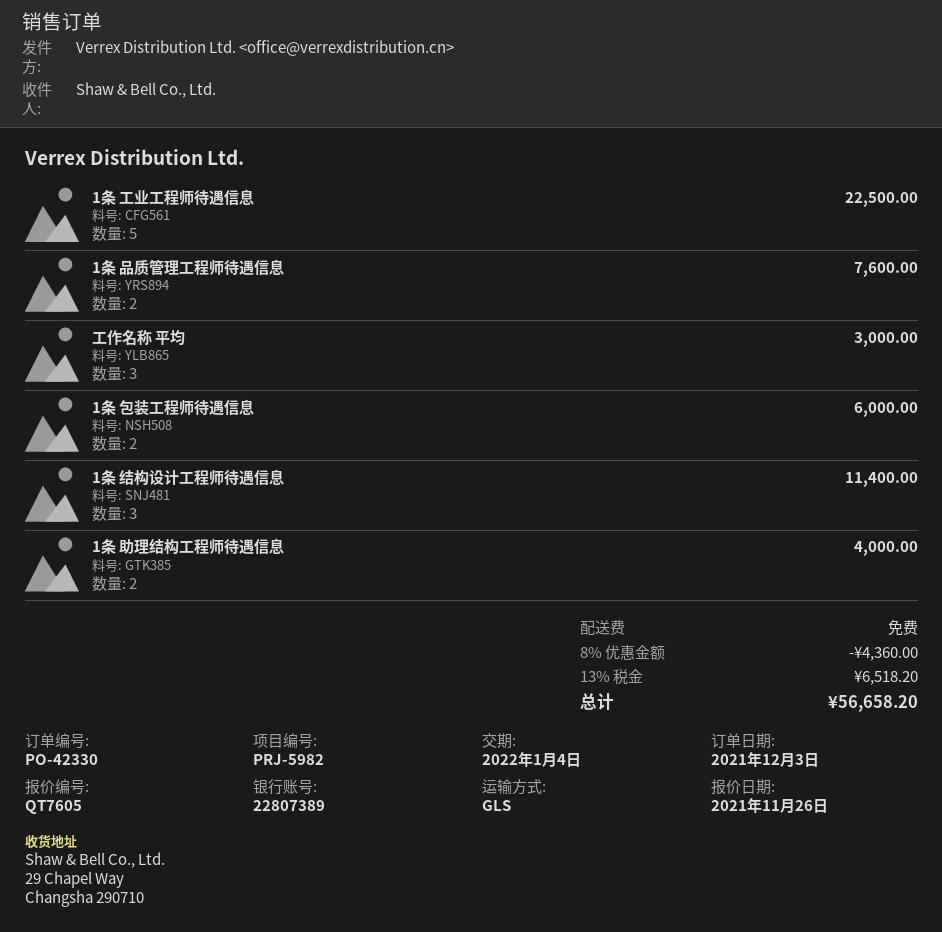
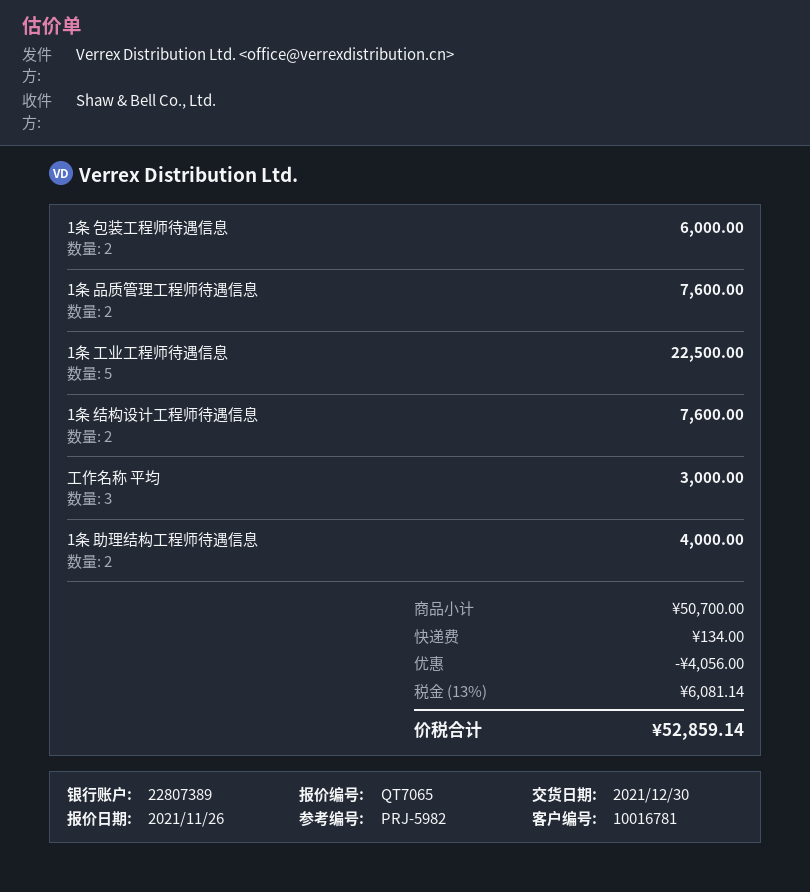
quote number: QT7605 -> QT7065
delivery date: 2022-01-04 -> 2021-12-30
1条 结构设计工程师待遇信息: 3 for 11400.00 -> 2 for 7600.00
discount: 4360.00 -> 4056.00
shipping: 0.00 -> 134.00
tax: 13% = 6518.20 -> 13% = 6081.14
total: 56658.20 -> 52859.14

